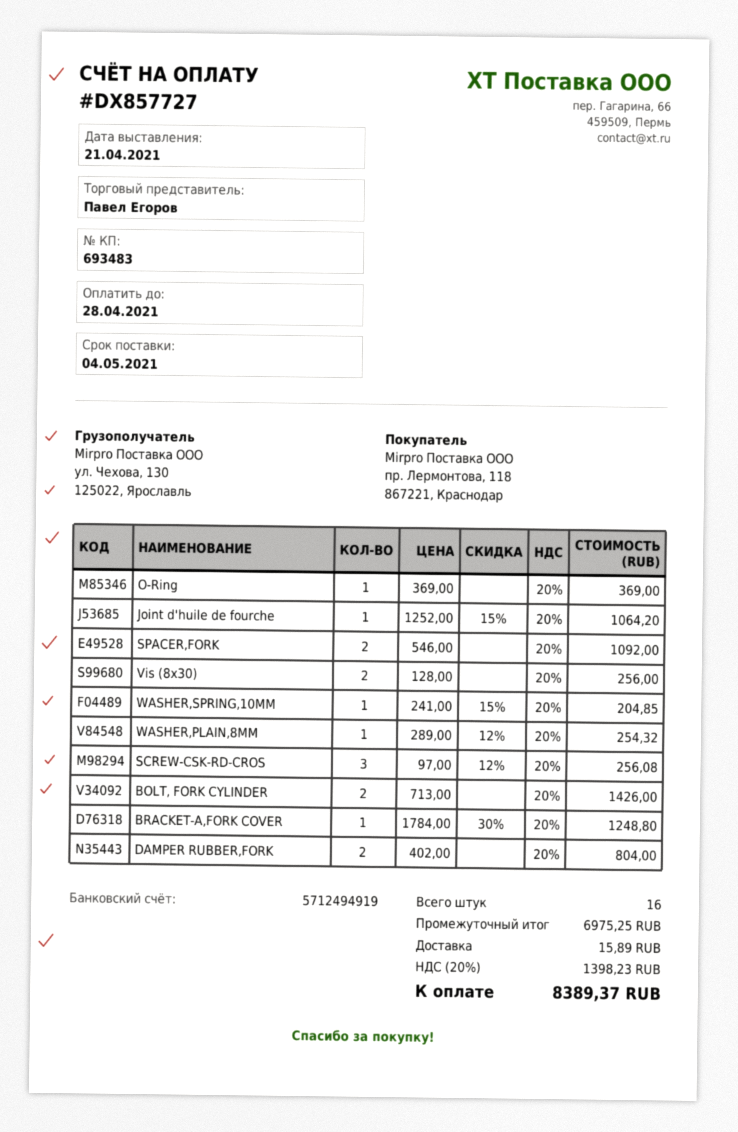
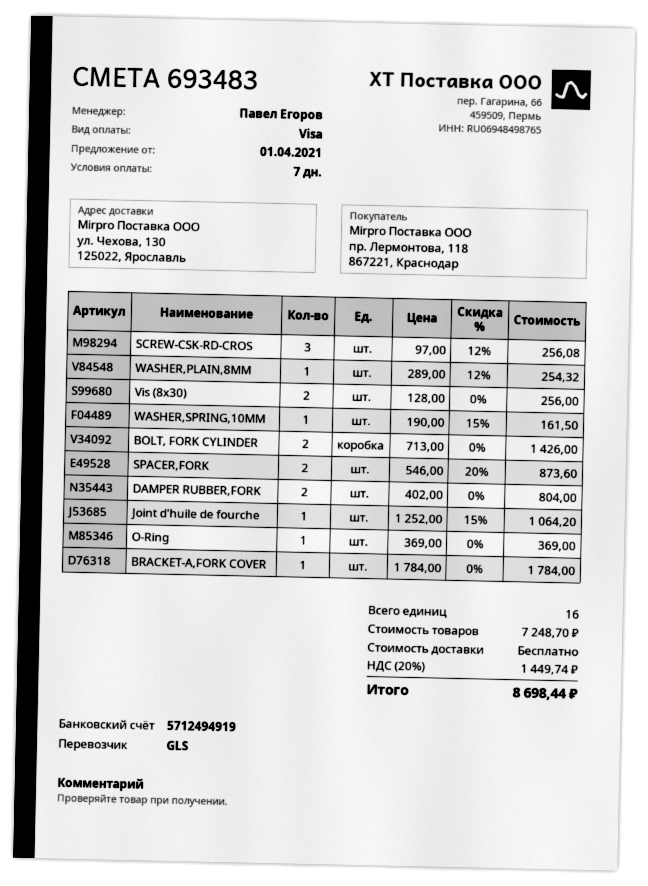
SPACER,FORK: 2 x 546.00 = 1092.00 -> 2 x 546.00 - 20% = 873.60
WASHER,SPRING,10MM: 1 x 241.00 - 15% = 204.85 -> 1 x 190.00 - 15% = 161.50
BRACKET-A,FORK COVER: 1 x 1784.00 - 30% = 1248.80 -> 1 x 1784.00 = 1784.00
subtotal: 6975.25 -> 7248.70
shipping: 15.89 -> 0.00
tax: 20% = 1398.23 -> 20% = 1449.74
total: 8389.37 -> 8698.44

